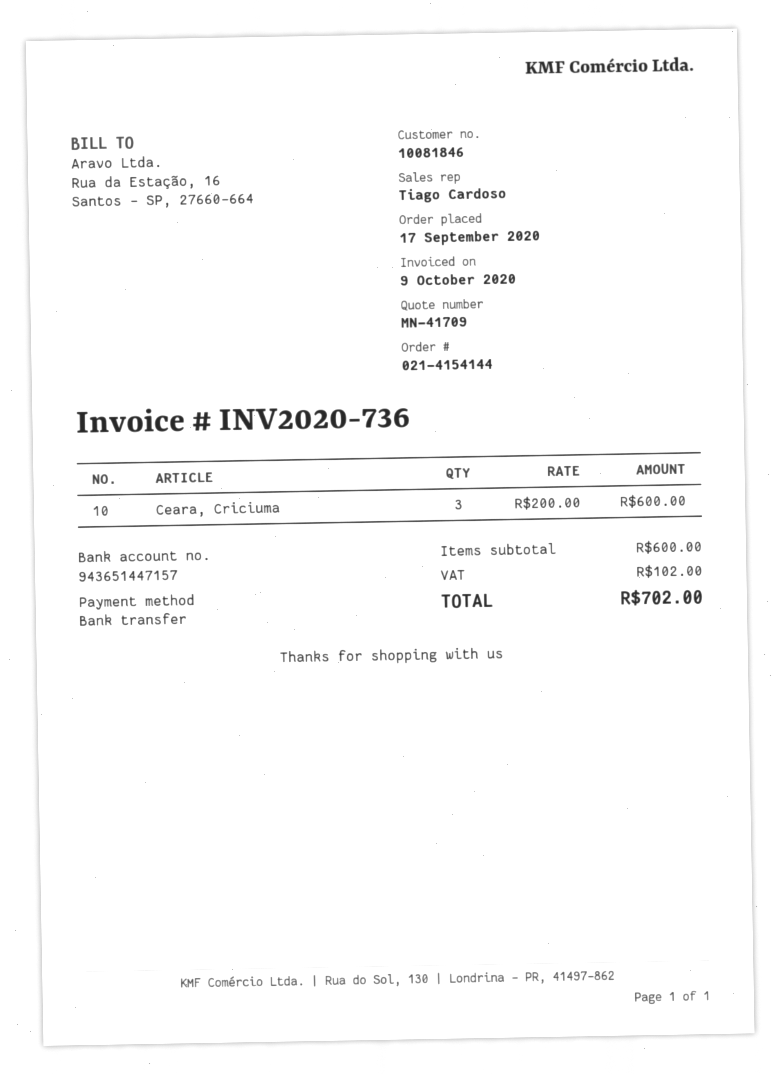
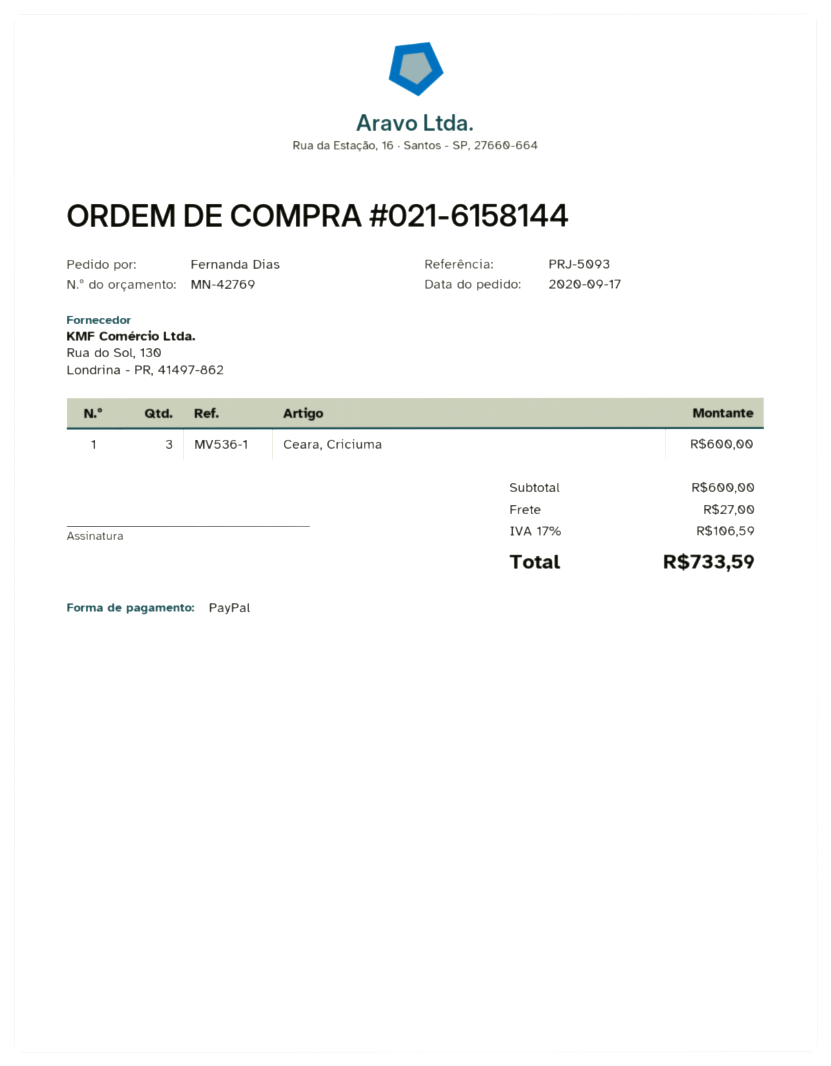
quote number: MN-41709 -> MN-42769
order number: 021-4154144 -> 021-6158144
payment method: bank transfer -> PayPal
shipping: none -> 27.00
tax: 102.00 -> 106.59
total: 702.00 -> 733.59

